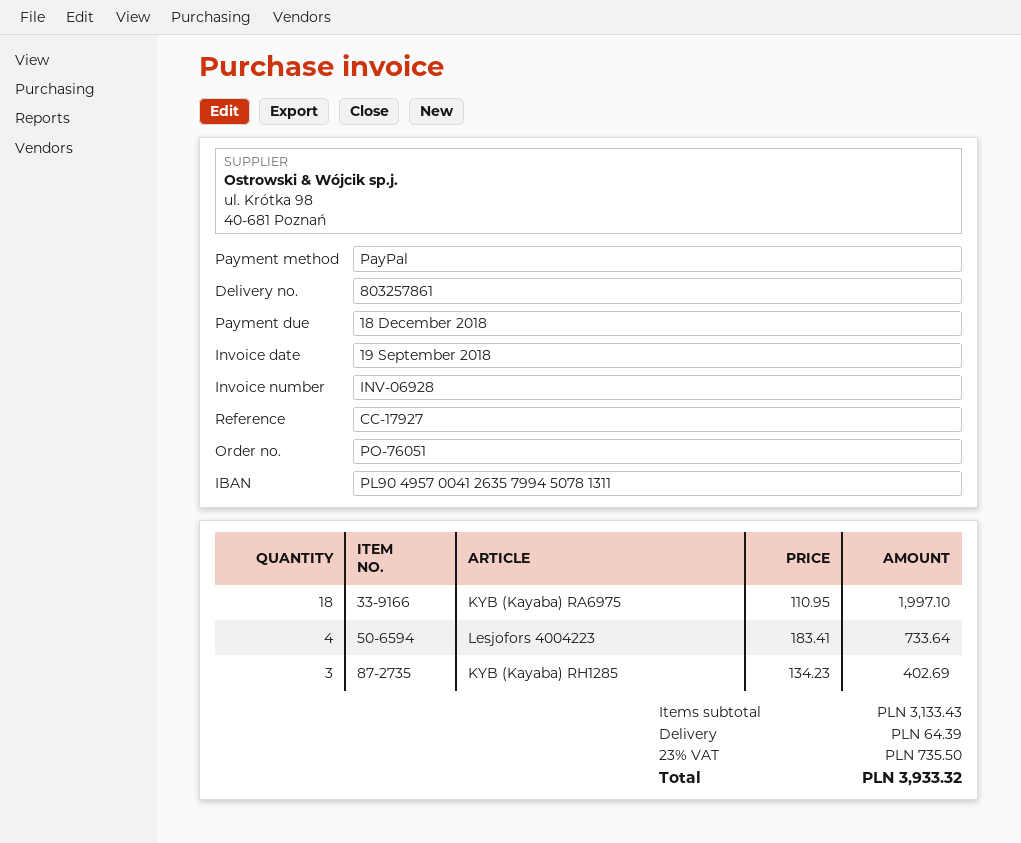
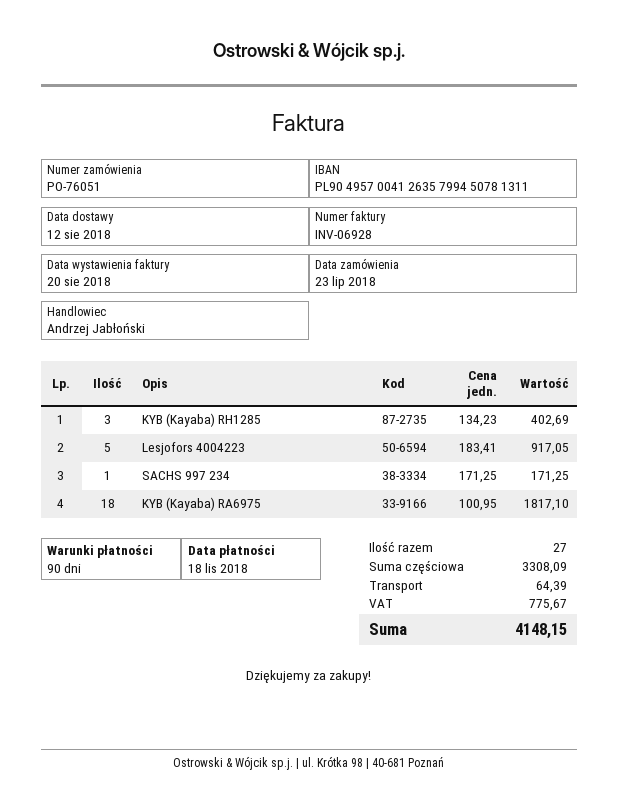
invoice date: 2018-09-19 -> 2018-08-20
due date: 2018-12-18 -> 2018-11-18
KYB (Kayaba) RA6975: 18 x 110.95 = 1997.10 -> 18 x 100.95 = 1817.10
Lesjofors 4004223: 4 x 183.41 = 733.64 -> 5 x 183.41 = 917.05
SACHS 997 234: none -> 1 x 171.25 = 171.25
subtotal: 3133.43 -> 3308.09
tax: 735.50 -> 775.67
total: 3933.32 -> 4148.15

